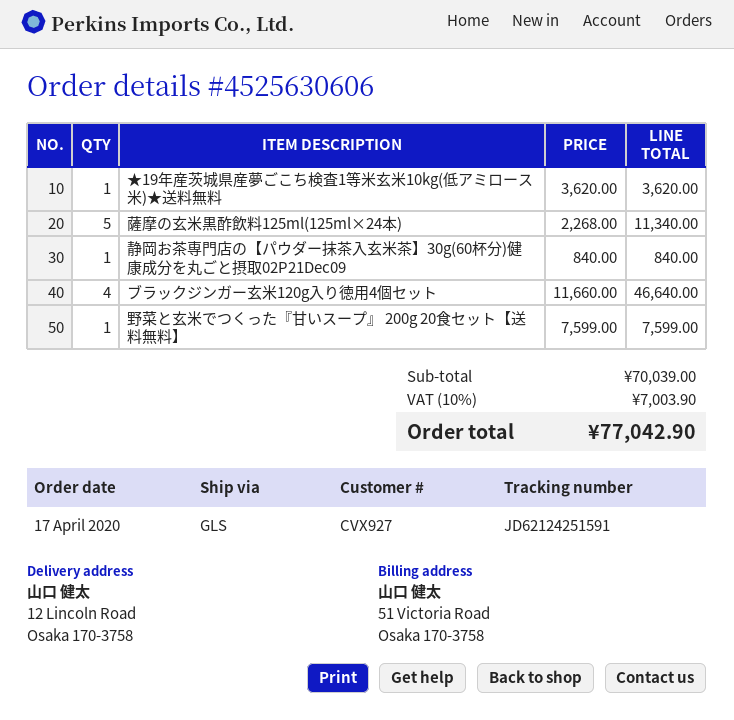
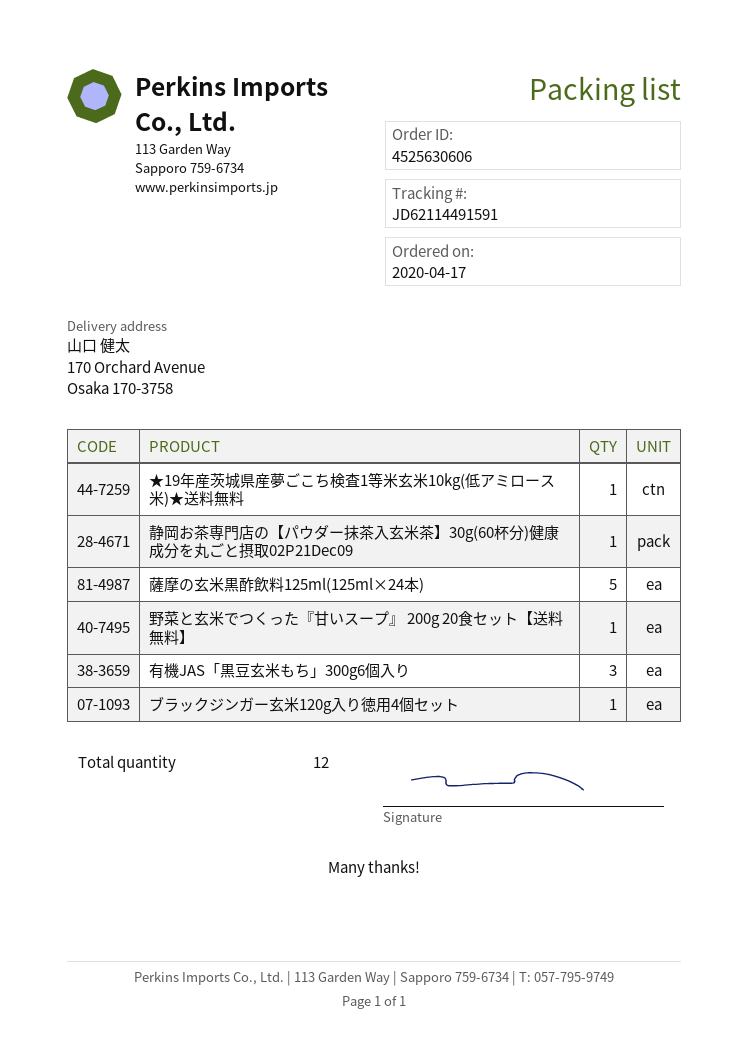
tracking number: JD62124251591 -> JD62114491591
ship to: 12 Lincoln Road, Osaka 170-3758 -> 170 Orchard Avenue, Osaka 170-3758
ブラックジンガー玄米120g入り徳用4個セット: 4 -> 1
有機JAS「黒豆玄米もち」300g6個入り: none -> 3

